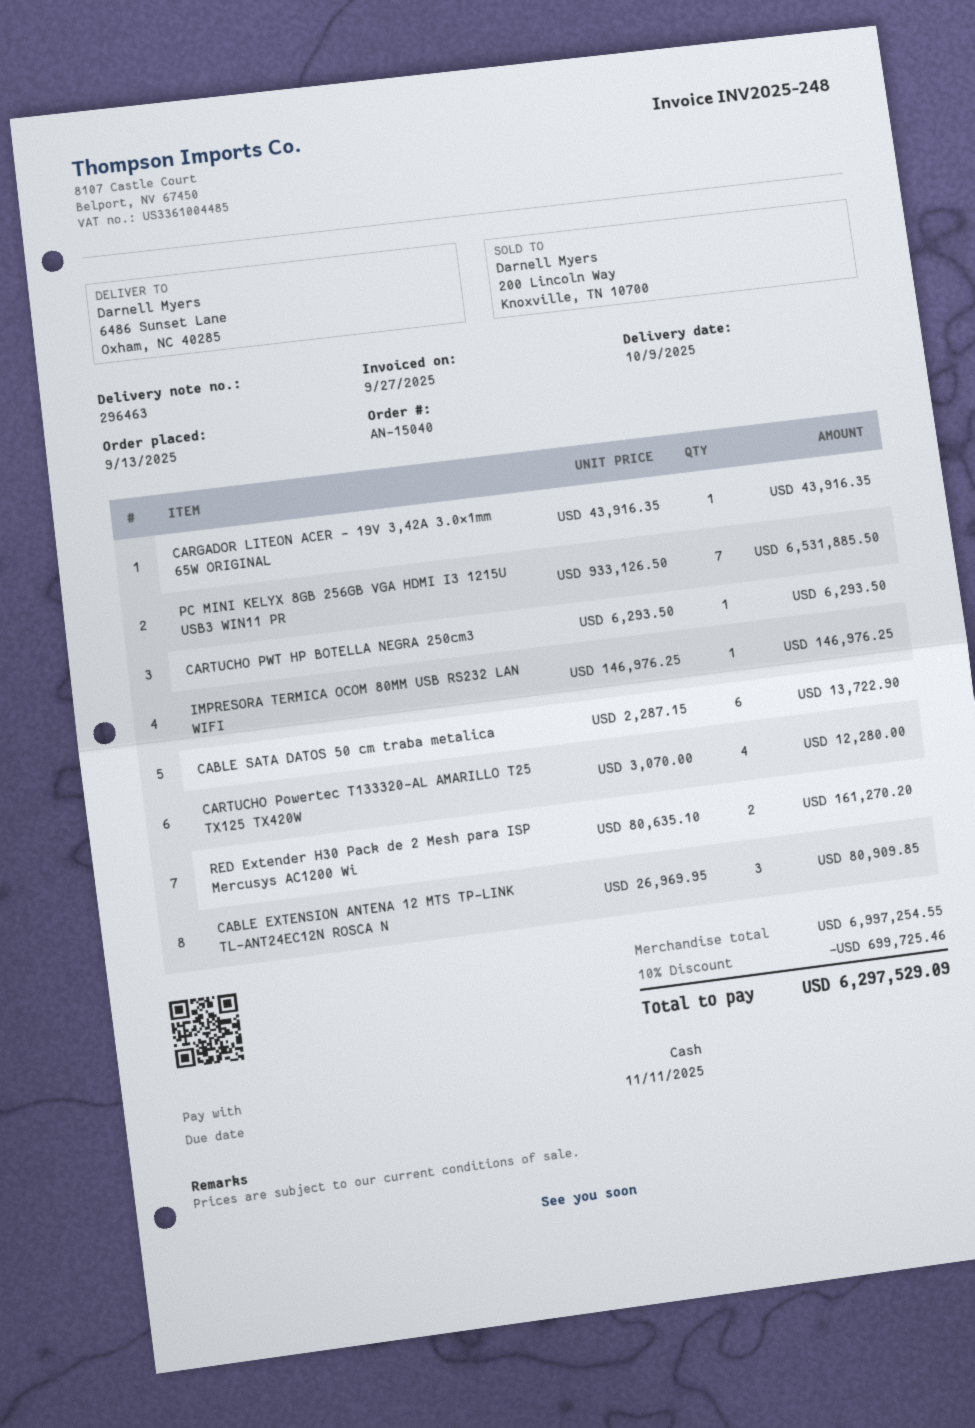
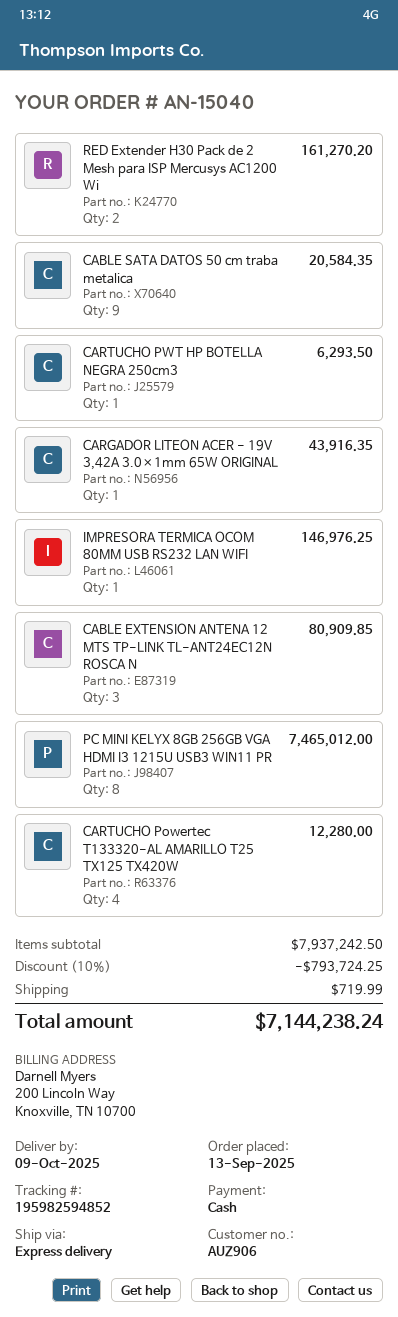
PC MINI KELYX 8GB 256GB VGA HDMI I3 1215U USB3 WIN11 PR: 7 for 6531885.50 -> 8 for 7465012.00
CABLE SATA DATOS 50 cm traba metalica: 6 for 13722.90 -> 9 for 20584.35
subtotal: 6997254.55 -> 7937242.50
discount: 10% = 699725.46 -> 10% = 793724.25
shipping: none -> 719.99
total: 6297529.09 -> 7144238.24

